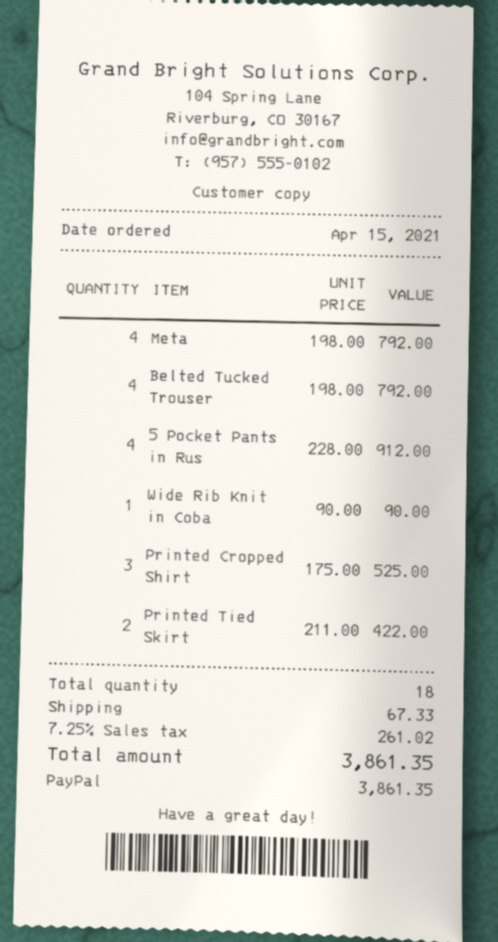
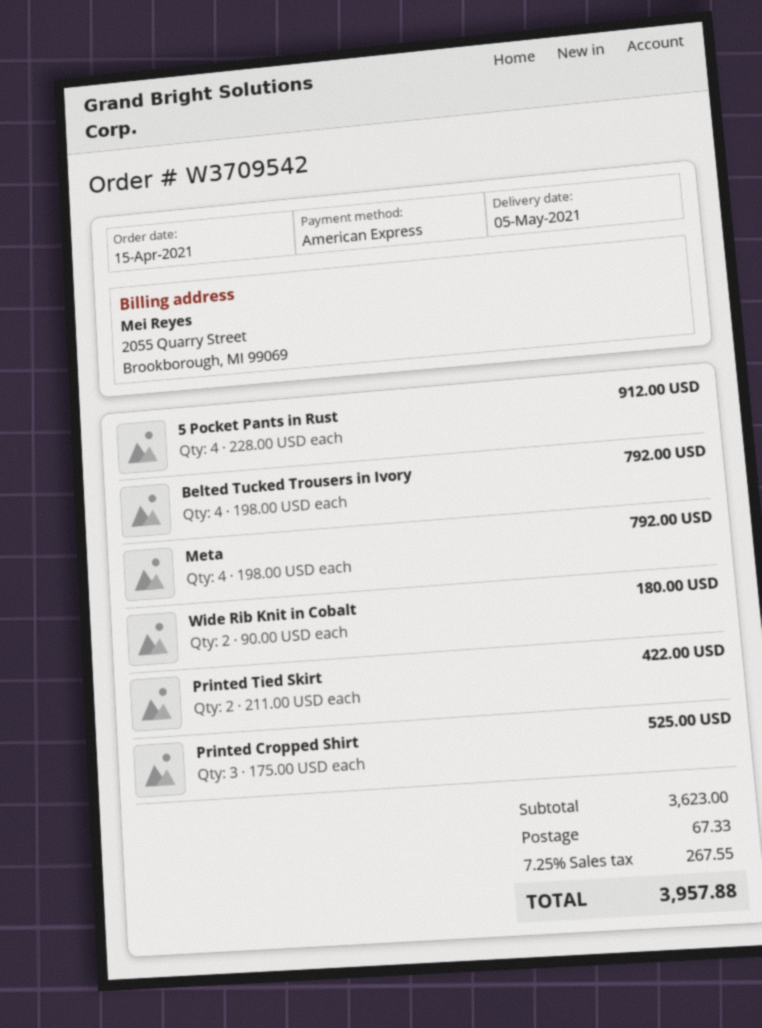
payment method: PayPal -> American Express
Wide Rib Knit in Coba: 1 x 90.00 = 90.00 -> 2 x 90.00 = 180.00
tax: 7.25% = 261.02 -> 7.25% = 267.55
total: 3861.35 -> 3957.88

